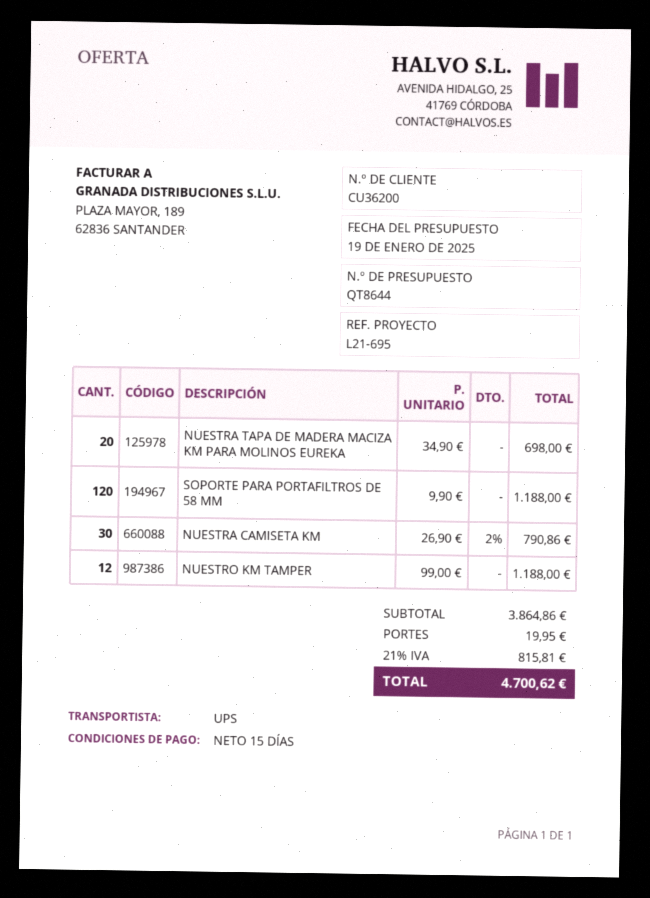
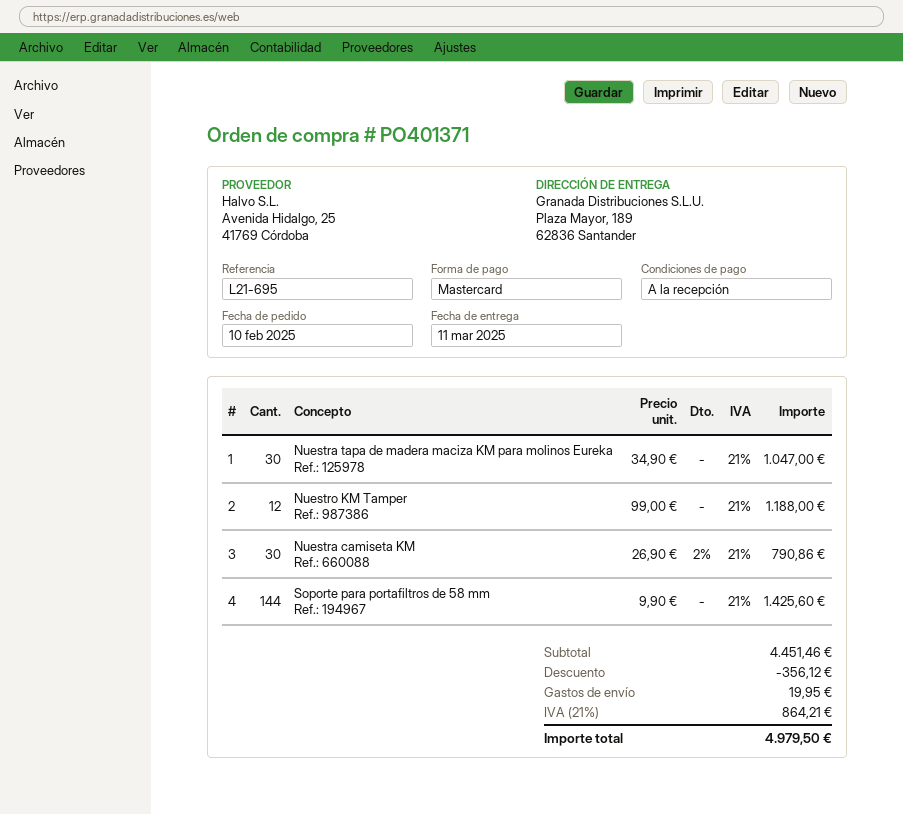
payment terms: 15 days -> on receipt
NUESTRA TAPA DE MADERA MACIZA KM PARA MOLINOS EUREKA: 20 x 34.90 = 698.00 -> 30 x 34.90 = 1047.00
SOPORTE PARA PORTAFILTROS DE 58 MM: 120 x 9.90 = 1188.00 -> 144 x 9.90 = 1425.60
subtotal: 3864.86 -> 4451.46
discount: none -> 356.12
tax: 21% = 815.81 -> 21% = 864.21
total: 4700.62 -> 4979.50

